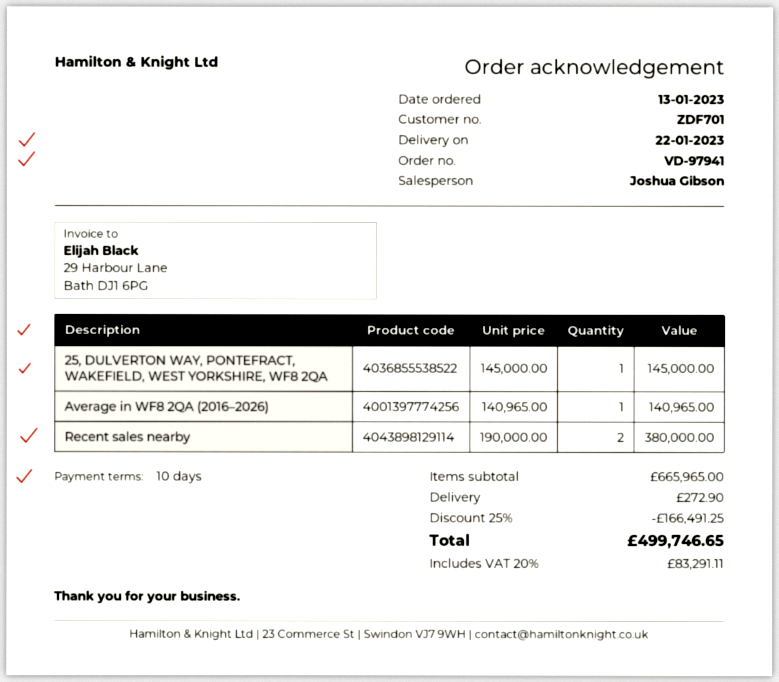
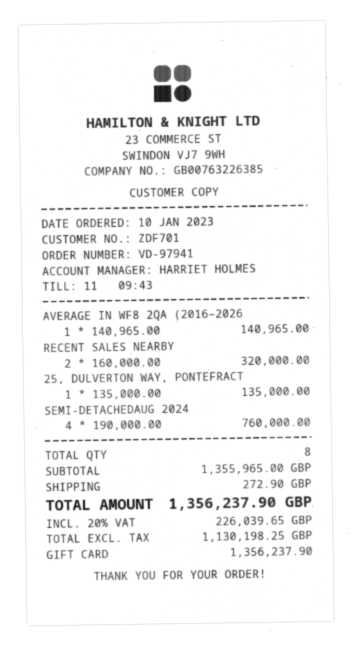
order date: 2023-01-13 -> 2023-01-10
sales rep: Joshua Gibson -> HARRIET HOLMES
25, DULVERTON WAY, PONTEFRACT, WAKEFIELD, WEST YORKSHIRE, WF8 2QA: 1 x 145000.00 = 145000.00 -> 1 x 135000.00 = 135000.00
Recent sales nearby: 2 x 190000.00 = 380000.00 -> 2 x 160000.00 = 320000.00
SEMI-DETACHEDAUG 2024: none -> 4 x 190000.00 = 760000.00
subtotal: 665965.00 -> 1355965.00
discount: 25% = 166491.25 -> none
tax: 20% = 83291.11 -> 20% = 226039.65
total: 499746.65 -> 1356237.90

